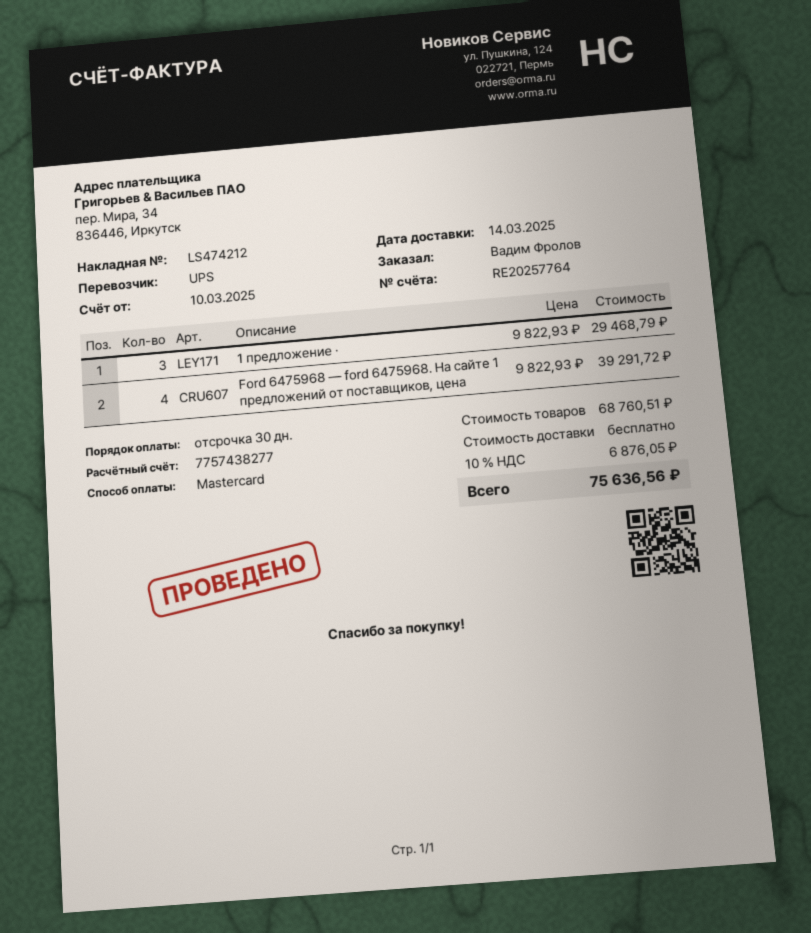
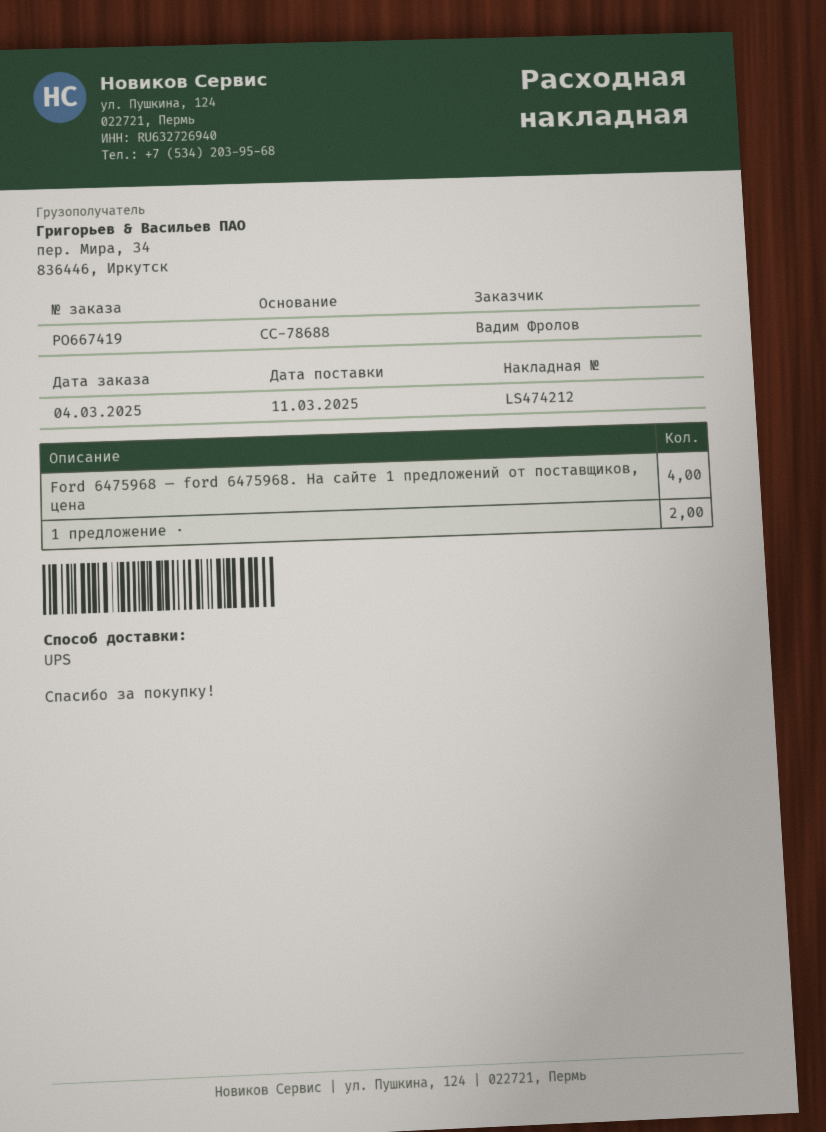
delivery date: 2025-03-14 -> 2025-03-11
1 предложение ·: 3 -> 2

